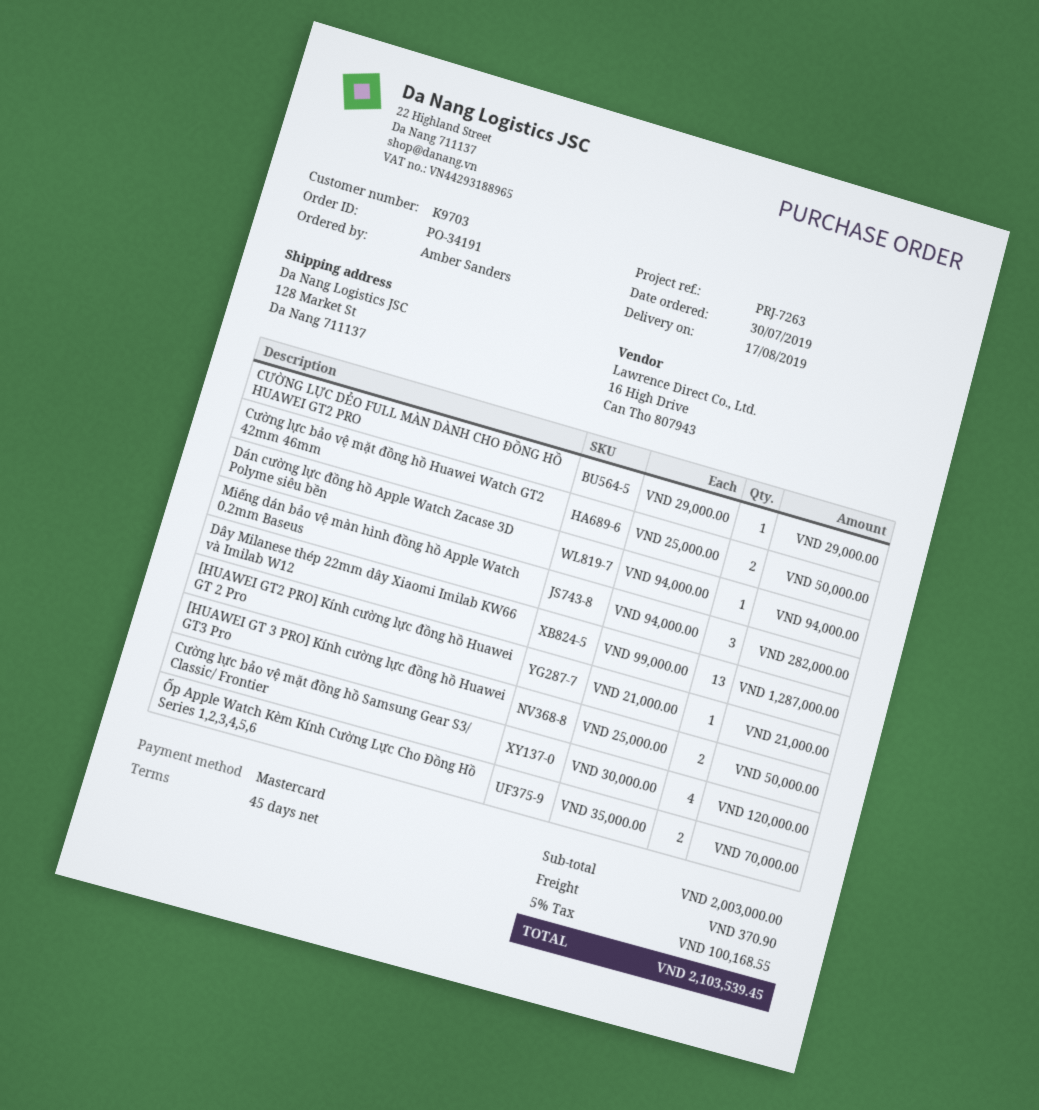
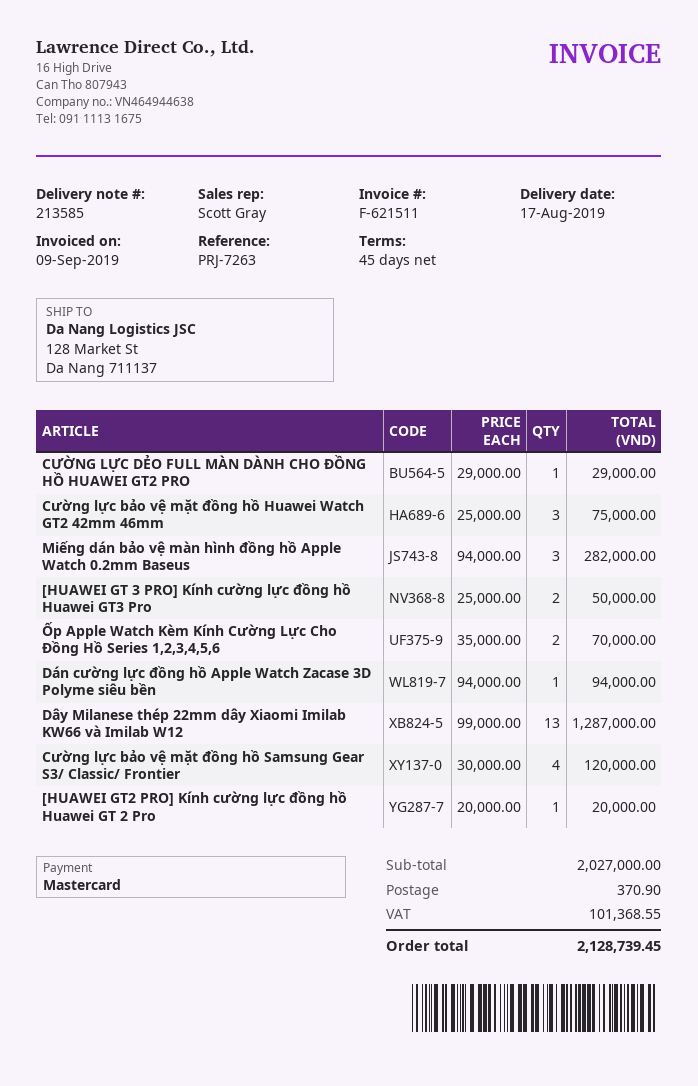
Cường lực bảo vệ mặt đồng hồ Huawei Watch GT2 42mm 46mm: 2 x 25000.00 = 50000.00 -> 3 x 25000.00 = 75000.00
[HUAWEI GT2 PRO] Kính cường lực đồng hồ Huawei GT 2 Pro: 1 x 21000.00 = 21000.00 -> 1 x 20000.00 = 20000.00
subtotal: 2003000.00 -> 2027000.00
tax: 100168.55 -> 101368.55
total: 2103539.45 -> 2128739.45

